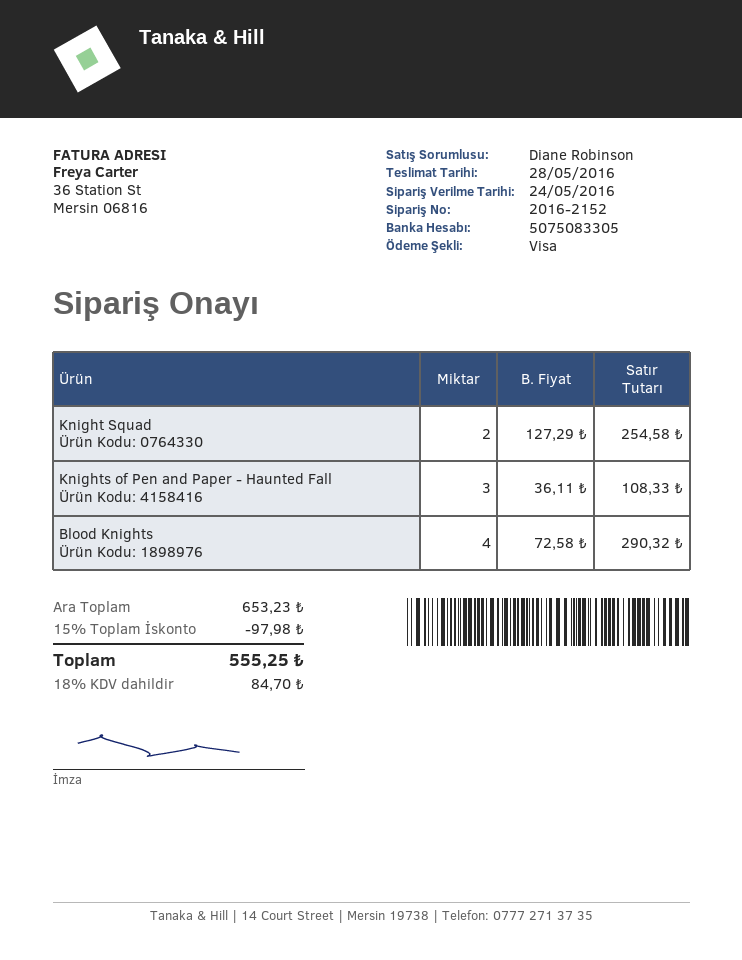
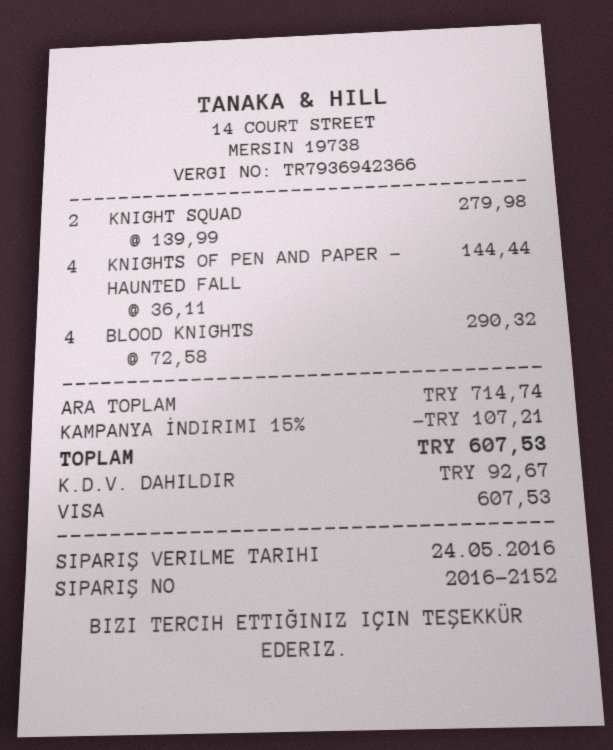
Knight Squad: 2 x 127.29 = 254.58 -> 2 x 139.99 = 279.98
Knights of Pen and Paper - Haunted Fall: 3 x 36.11 = 108.33 -> 4 x 36.11 = 144.44
subtotal: 653.23 -> 714.74
discount: 15% = 97.98 -> 15% = 107.21
tax: 84.70 -> 92.67
total: 555.25 -> 607.53

